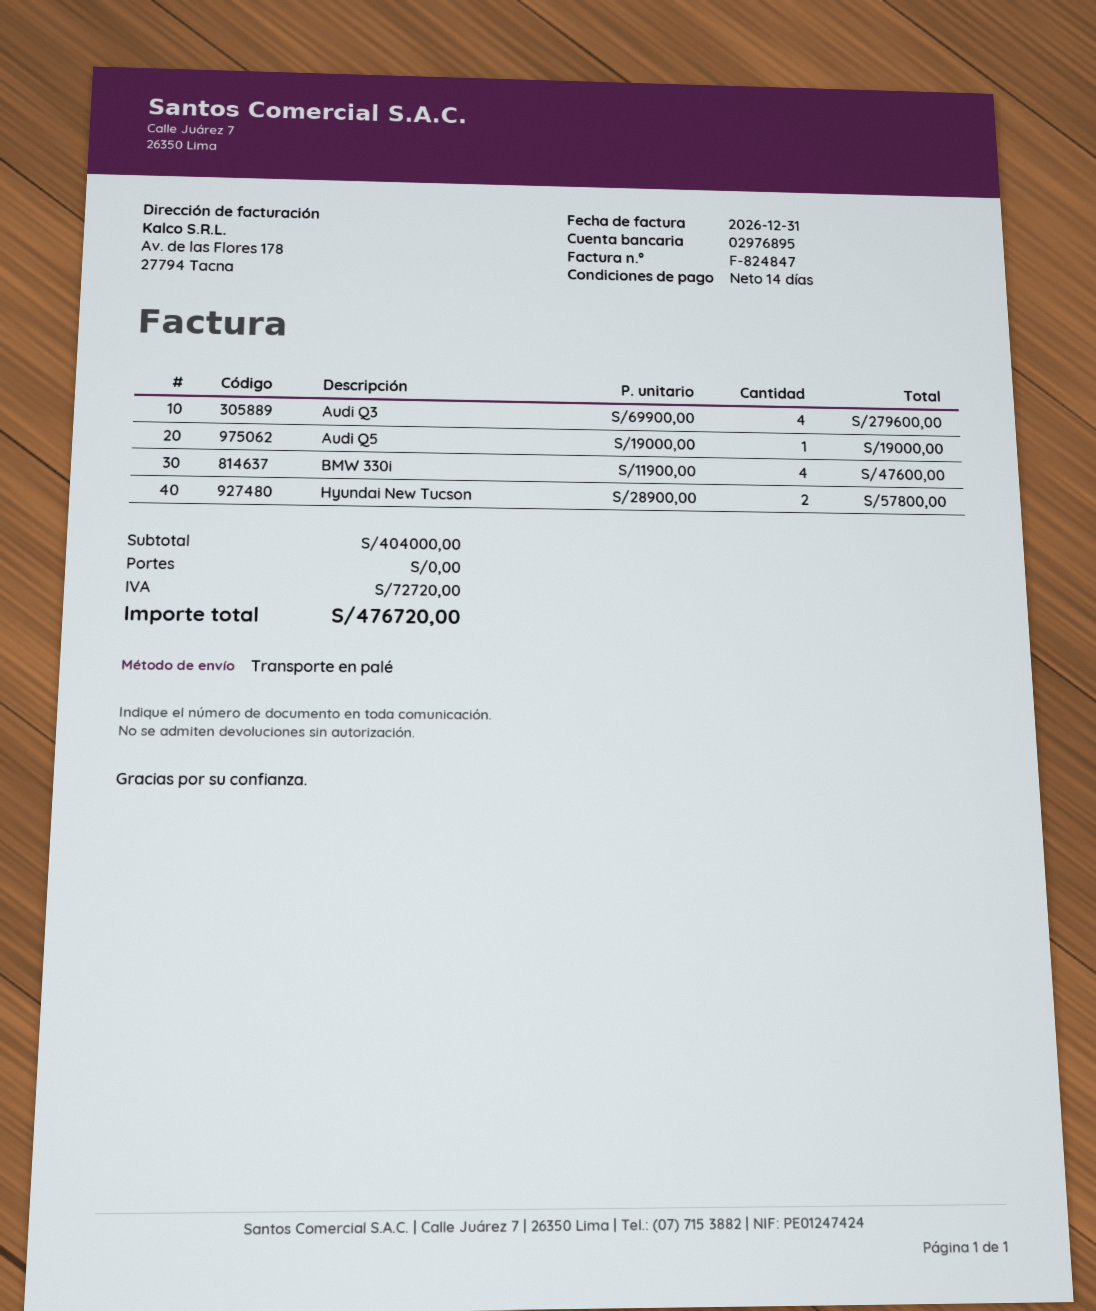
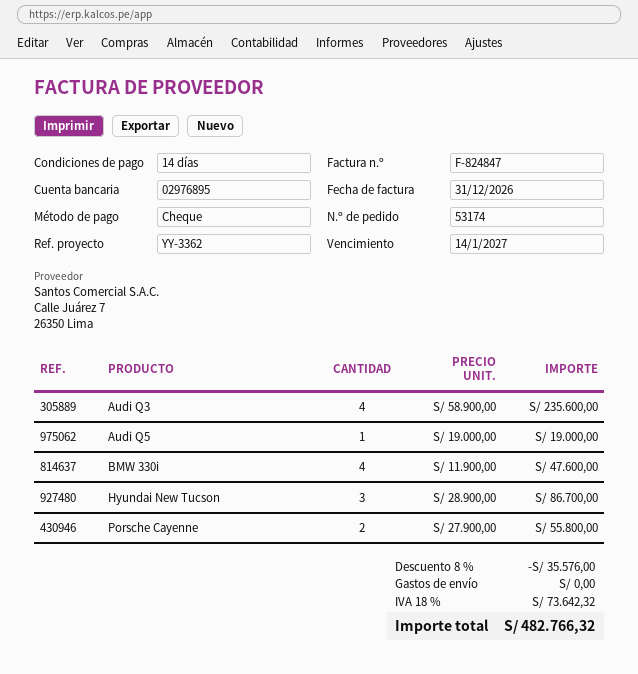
Audi Q3: 4 x 69900.00 = 279600.00 -> 4 x 58900.00 = 235600.00
Hyundai New Tucson: 2 x 28900.00 = 57800.00 -> 3 x 28900.00 = 86700.00
Porsche Cayenne: none -> 2 x 27900.00 = 55800.00
discount: none -> 8% = 35576.00
tax: 72720.00 -> 73642.32
total: 476720.00 -> 482766.32

